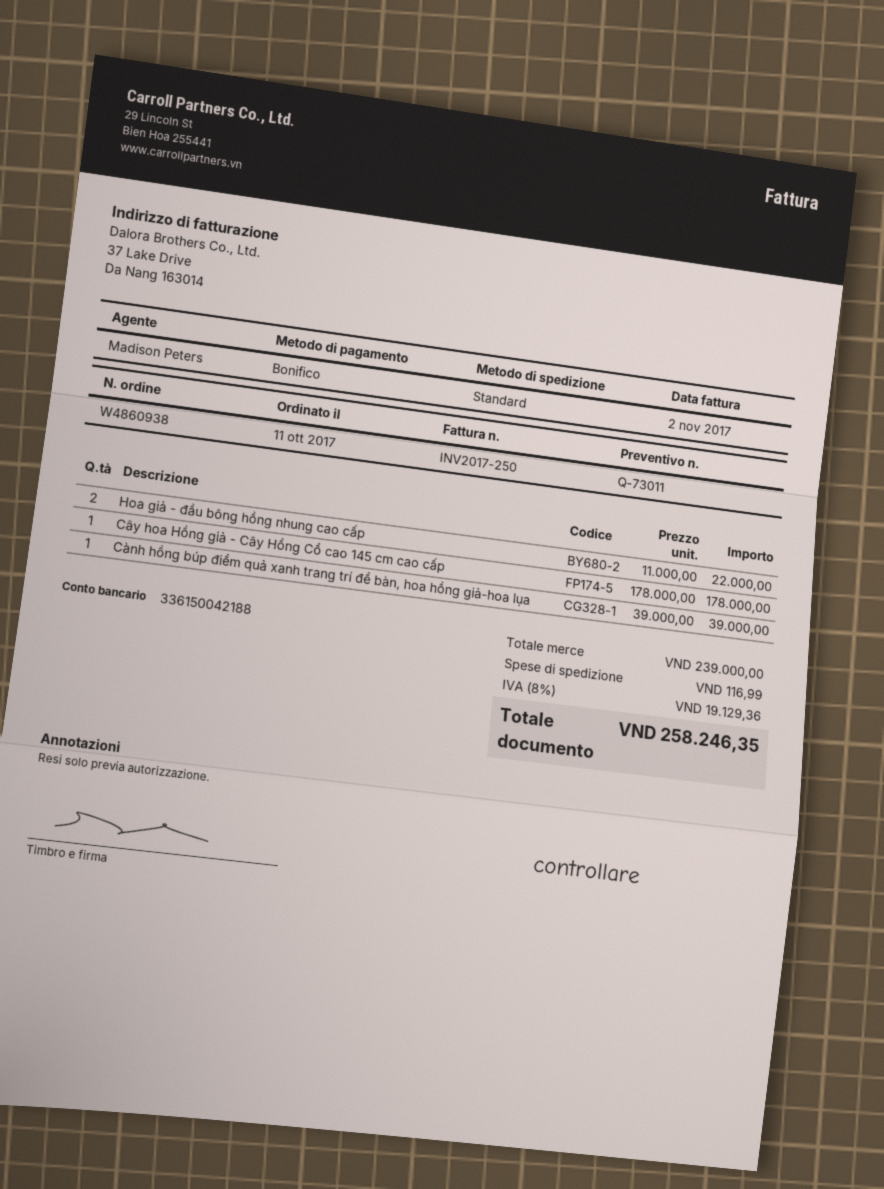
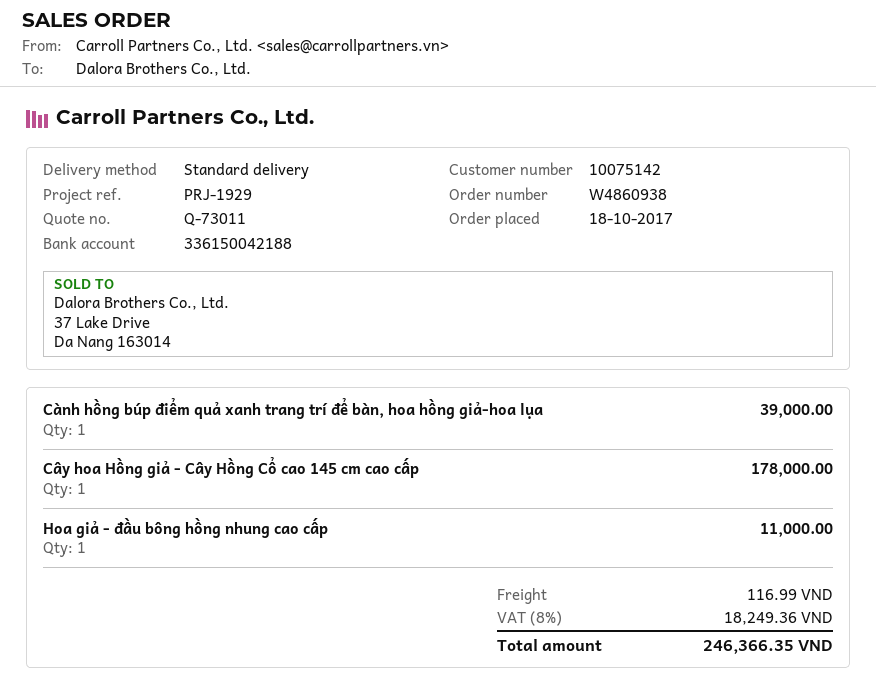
order date: 2017-10-11 -> 2017-10-18
Hoa giả - đầu bông hồng nhung cao cấp: 2 for 22000.00 -> 1 for 11000.00
tax: 8% = 19129.36 -> 8% = 18249.36
total: 258246.35 -> 246366.35

